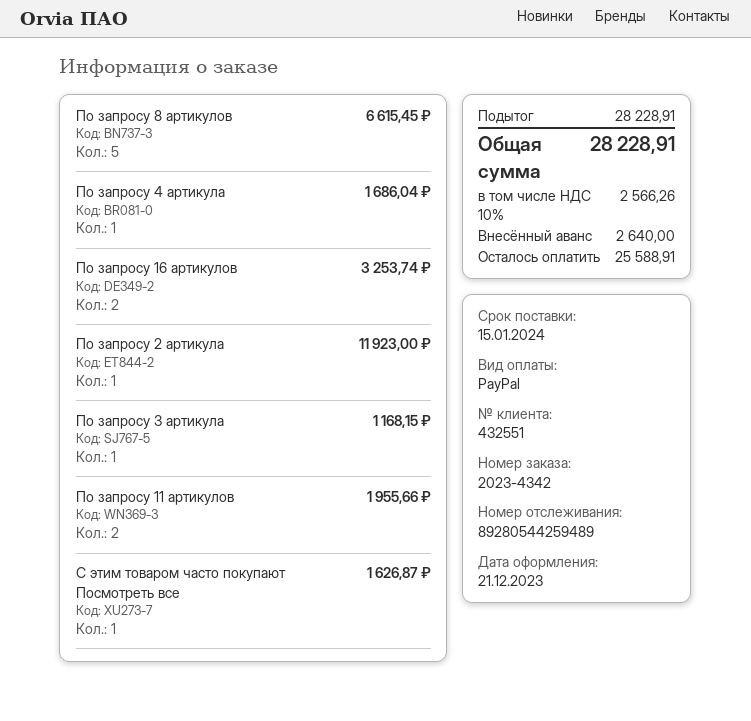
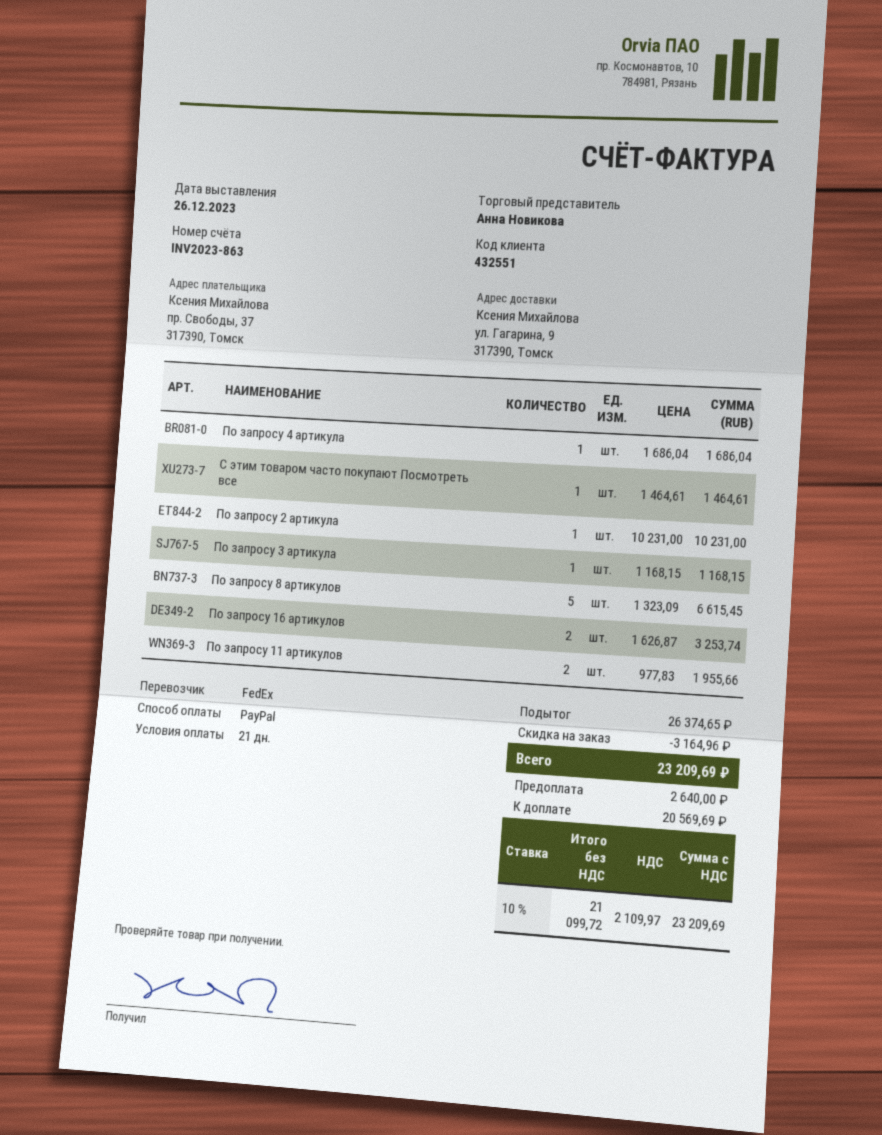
По запросу 2 артикула: 1 for 11923.00 -> 1 for 10231.00
С этим товаром часто покупают Посмотреть все: 1 for 1626.87 -> 1 for 1464.61
subtotal: 28228.91 -> 26374.65
discount: none -> 3164.96
tax: 10% = 2566.26 -> 10% = 2109.97
total: 28228.91 -> 23209.69
balance: 25588.91 -> 20569.69

